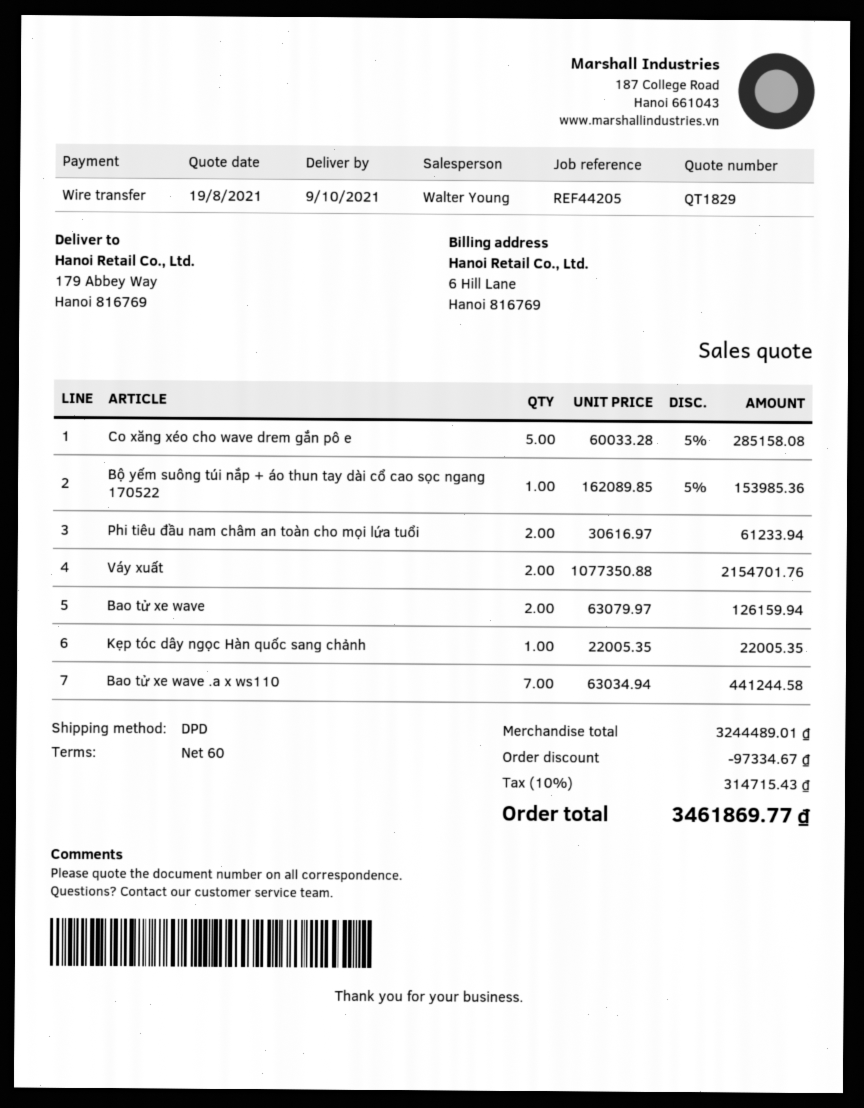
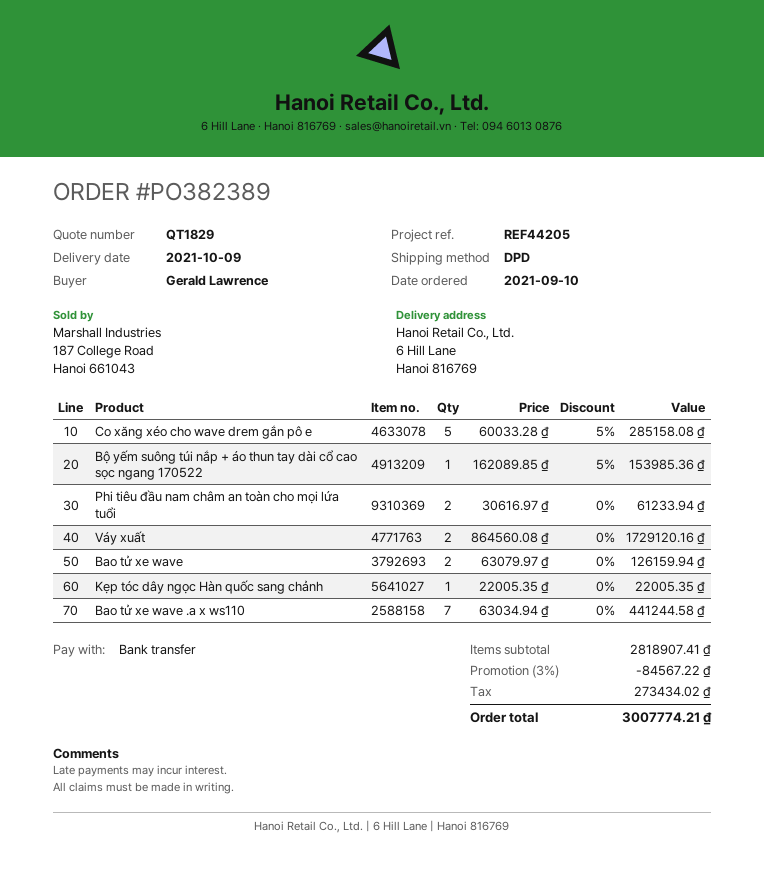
ship to: 179 Abbey Way, Hanoi 816769 -> 6 Hill Lane, Hanoi 816769
Váy xuất: 2 x 1077350.88 = 2154701.76 -> 2 x 864560.08 = 1729120.16
subtotal: 3244489.01 -> 2818907.41
discount: 97334.67 -> 84567.22
tax: 314715.43 -> 273434.02
total: 3461869.77 -> 3007774.21

